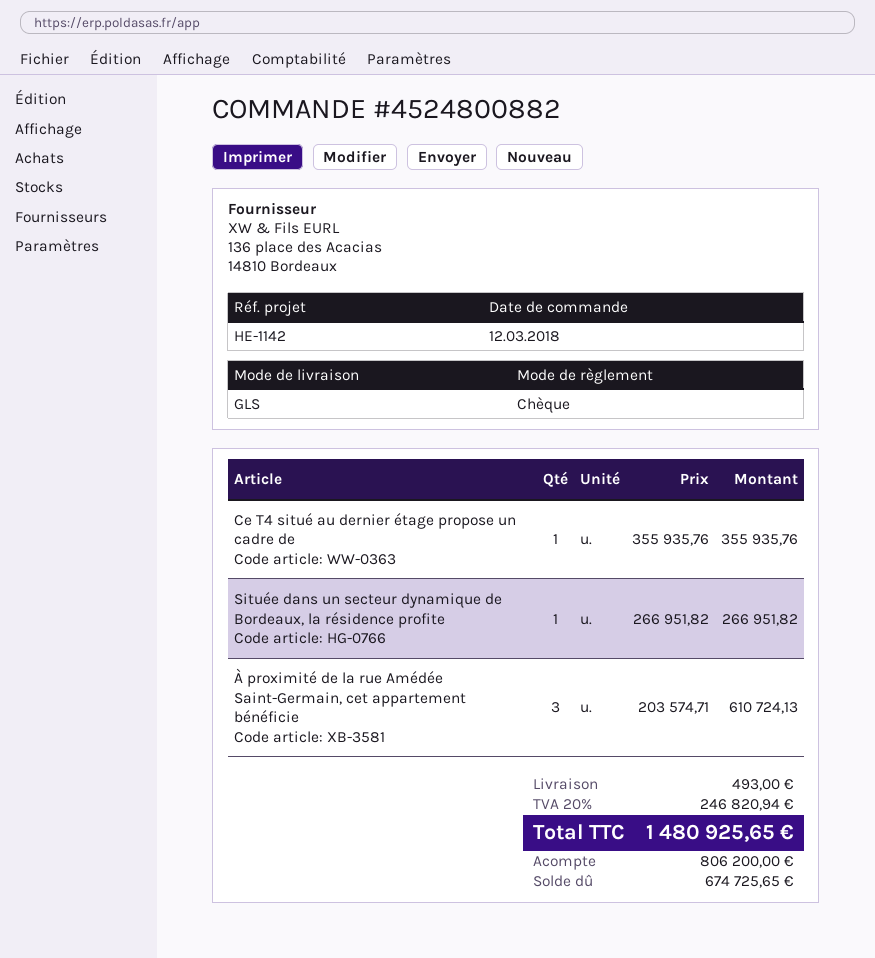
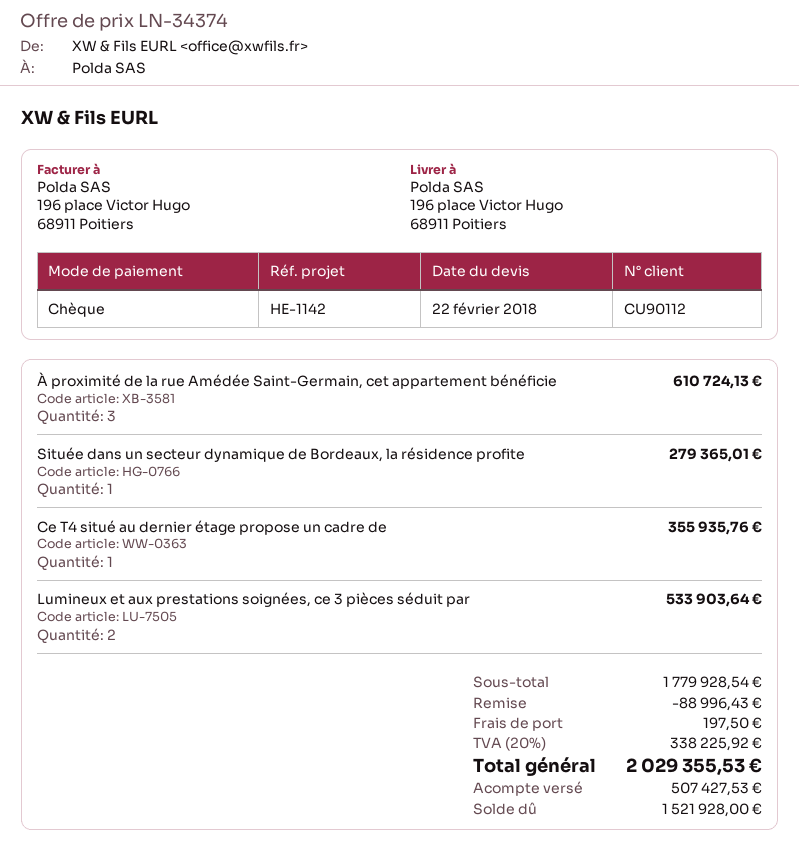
Située dans un secteur dynamique de Bordeaux, la résidence profite: 1 for 266951.82 -> 1 for 279365.01
Lumineux et aux prestations soignées, ce 3 pièces séduit par: none -> 2 for 533903.64
discount: none -> 88996.43
shipping: 493.00 -> 197.50
tax: 20% = 246820.94 -> 20% = 338225.92
total: 1480925.65 -> 2029355.53
deposit: 806200.00 -> 507427.53
balance: 674725.65 -> 1521928.00

